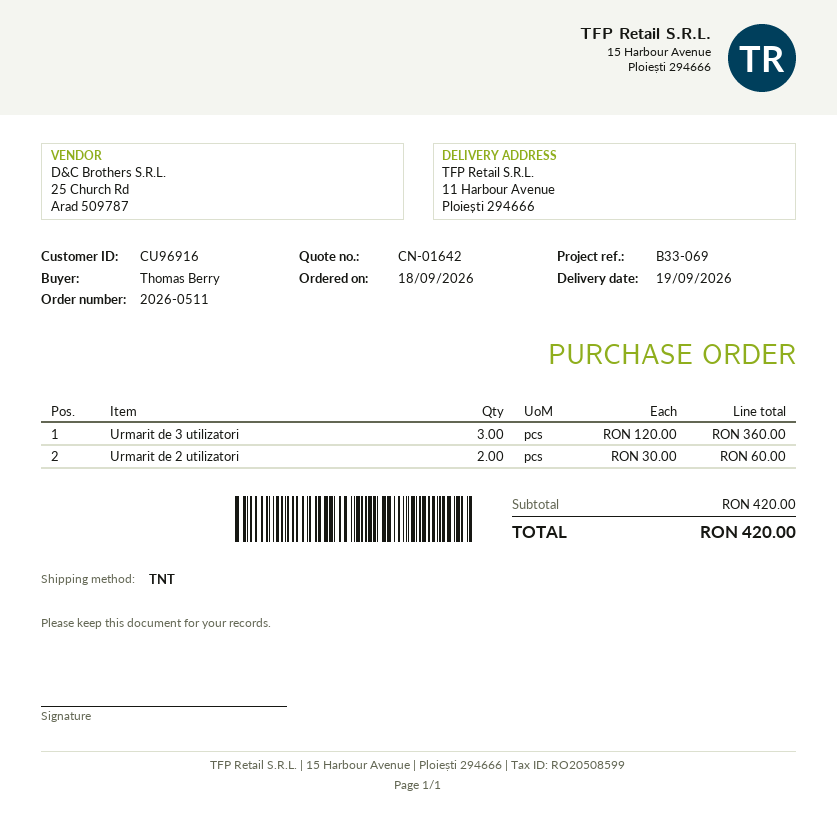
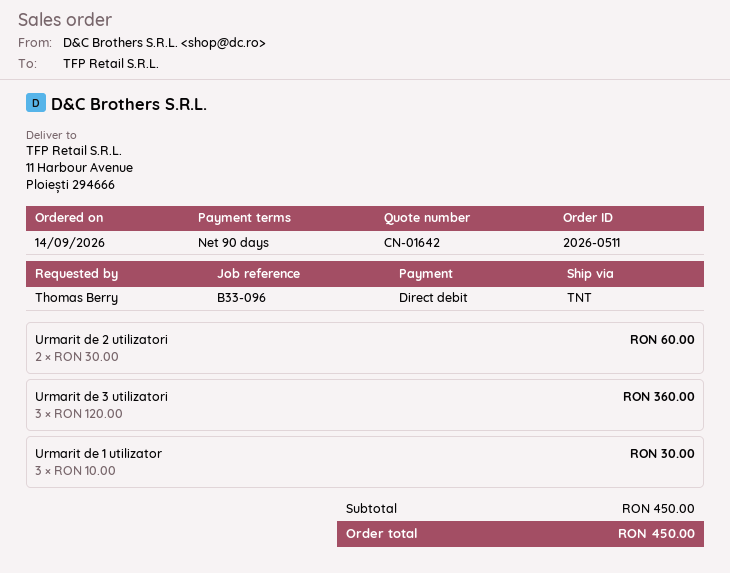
order date: 2026-09-18 -> 2026-09-14
reference: B33-069 -> B33-096
Urmarit de 1 utilizator: none -> 3 x 10.00 = 30.00
subtotal: 420.00 -> 450.00
total: 420.00 -> 450.00

